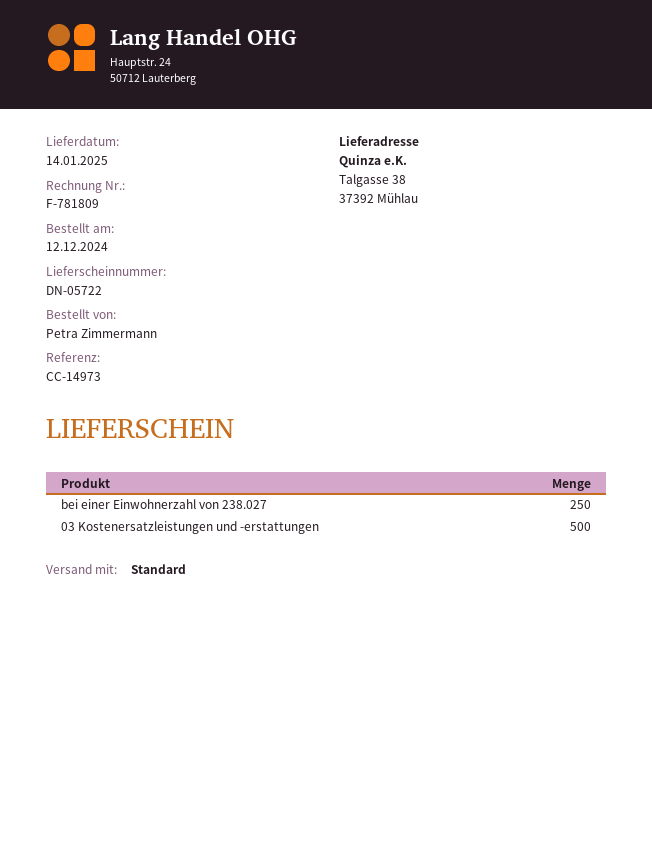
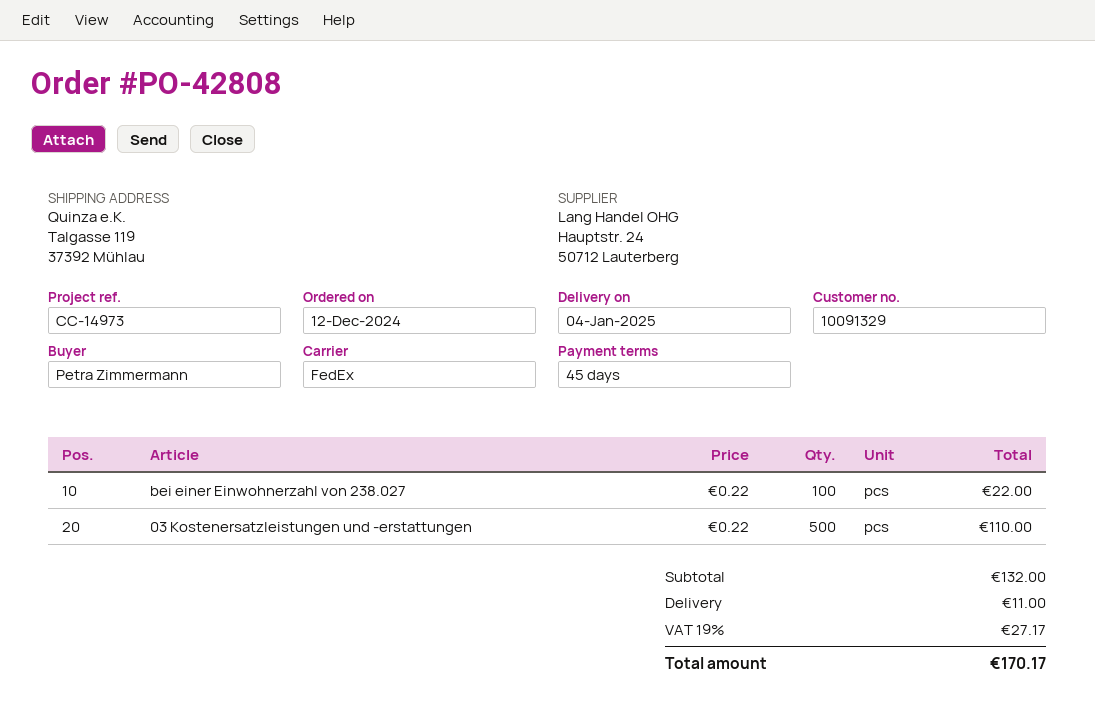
delivery date: 2025-01-14 -> 2025-01-04
shipping method: standard -> FedEx
ship to: Talgasse 38, 37392 Mühlau -> Talgasse 119, 37392 Mühlau
bei einer Einwohnerzahl von 238.027: 250 -> 100

